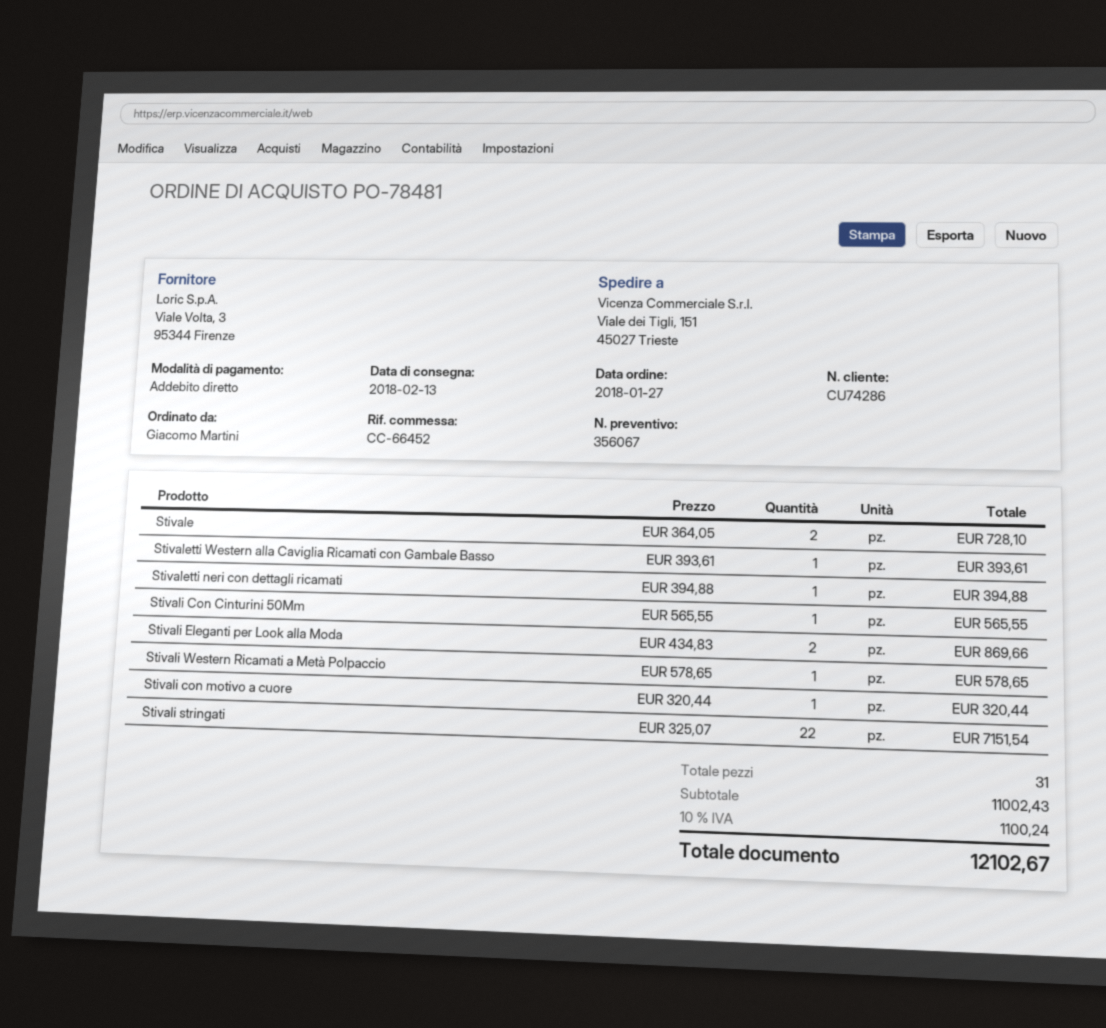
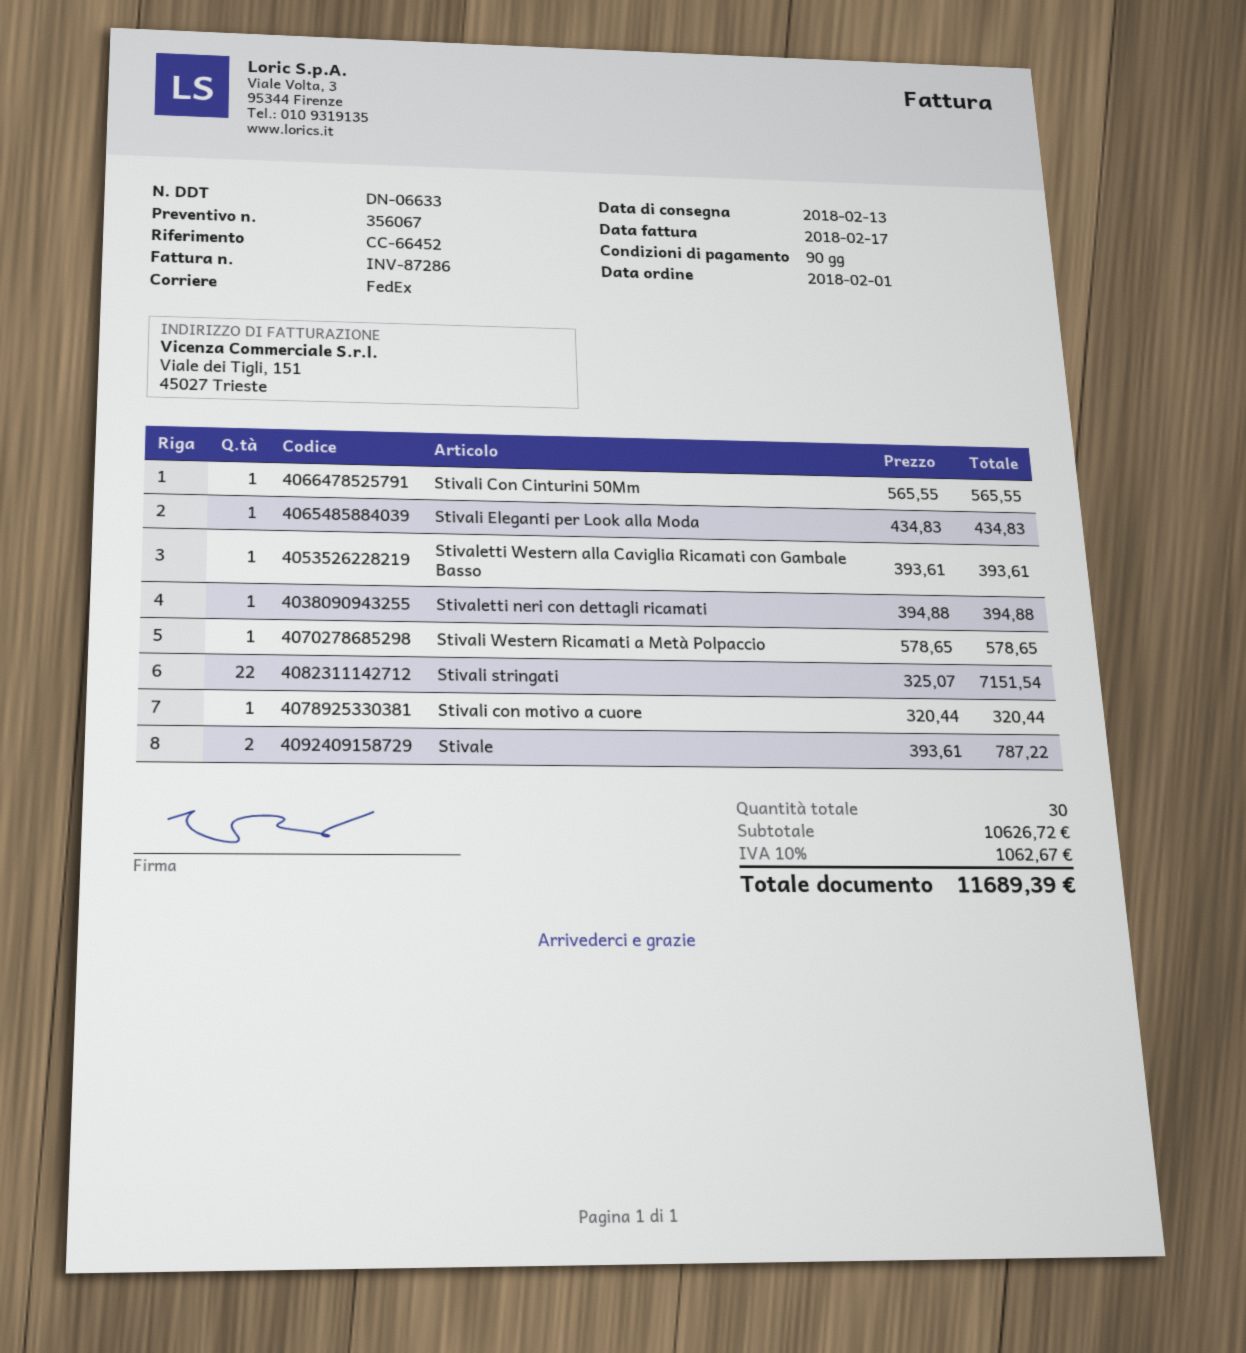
order date: 2018-01-27 -> 2018-02-01
Stivale: 2 x 364.05 = 728.10 -> 2 x 393.61 = 787.22
Stivali Eleganti per Look alla Moda: 2 x 434.83 = 869.66 -> 1 x 434.83 = 434.83
total quantity: 31 -> 30
subtotal: 11002.43 -> 10626.72
tax: 10% = 1100.24 -> 10% = 1062.67
total: 12102.67 -> 11689.39

